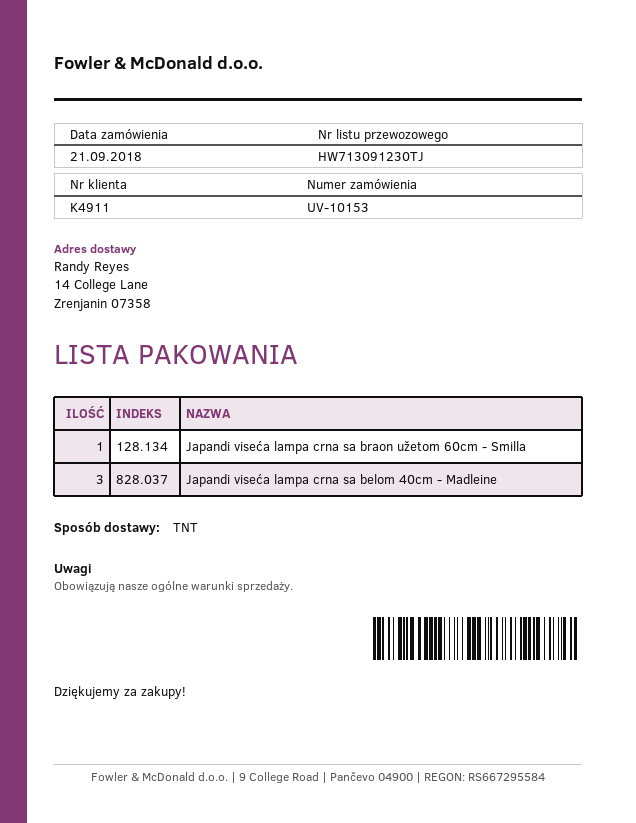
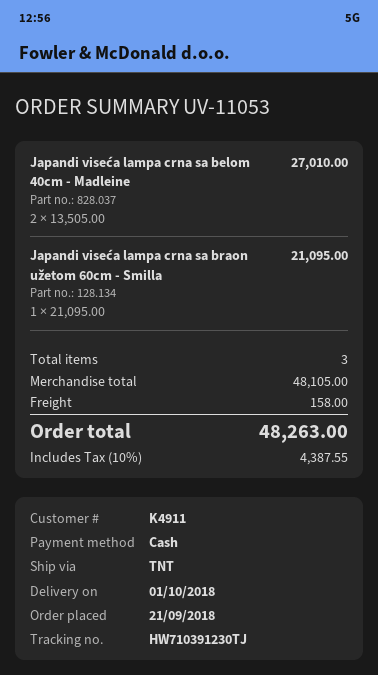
order number: UV-10153 -> UV-11053
tracking number: HW713091230TJ -> HW710391230TJ
Japandi viseća lampa crna sa belom 40cm - Madleine: 3 -> 2

